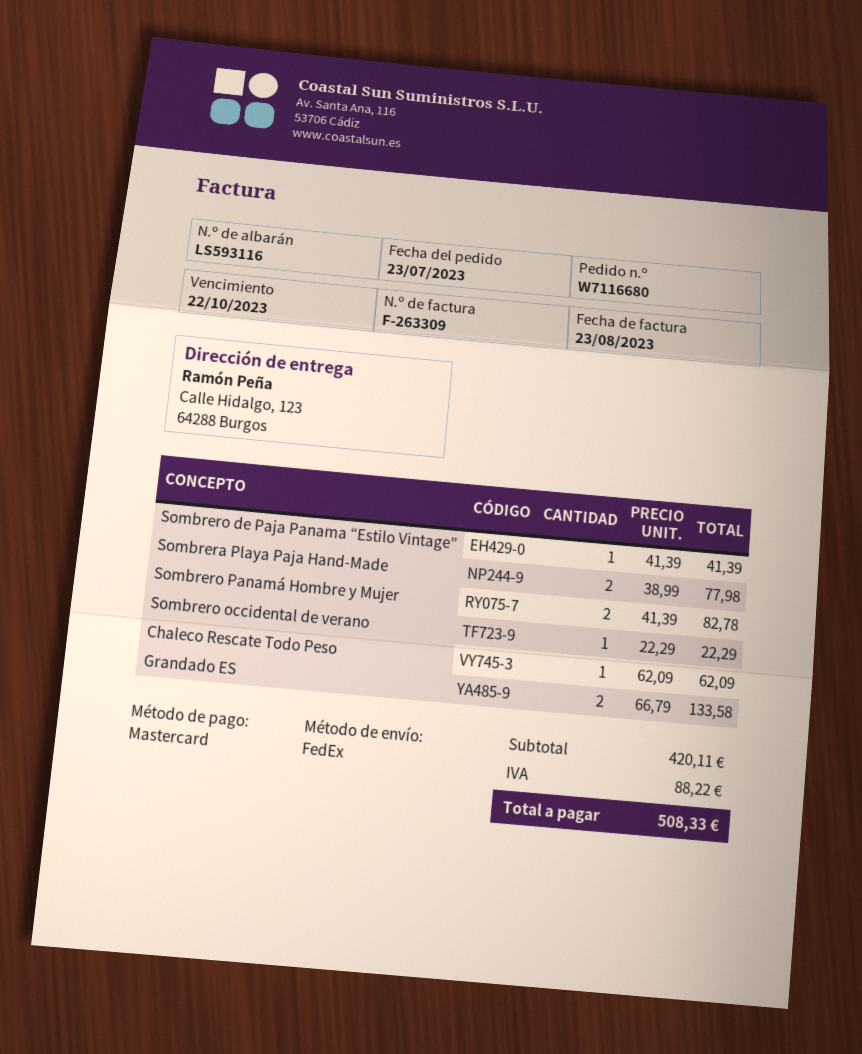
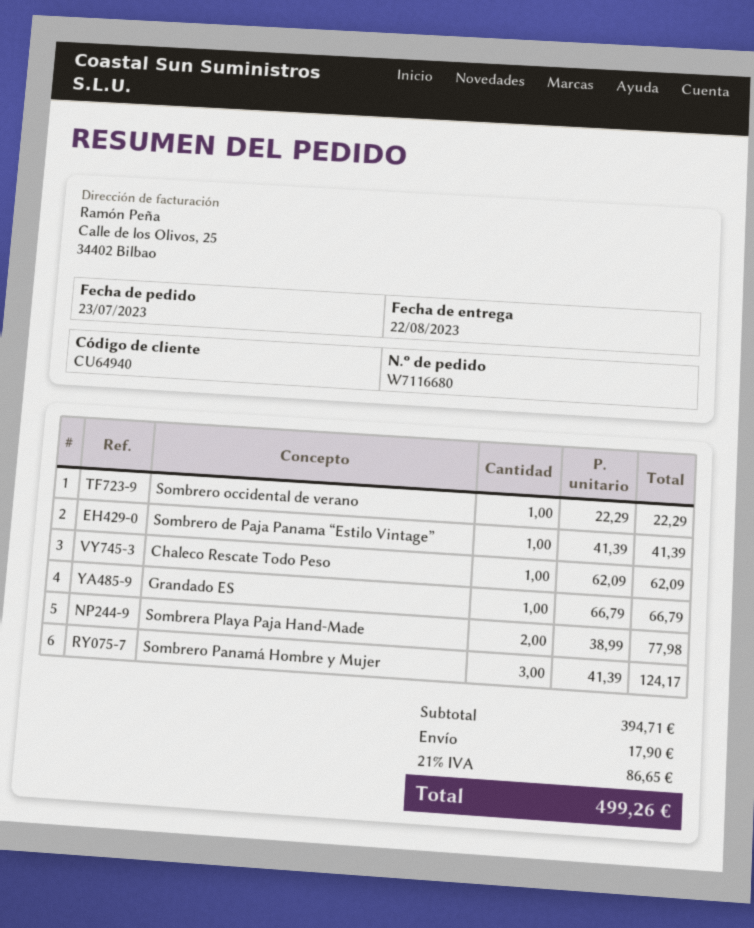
Sombrero Panamá Hombre y Mujer: 2 x 41.39 = 82.78 -> 3 x 41.39 = 124.17
Grandado ES: 2 x 66.79 = 133.58 -> 1 x 66.79 = 66.79
subtotal: 420.11 -> 394.71
shipping: none -> 17.90
tax: 88.22 -> 86.65
total: 508.33 -> 499.26

